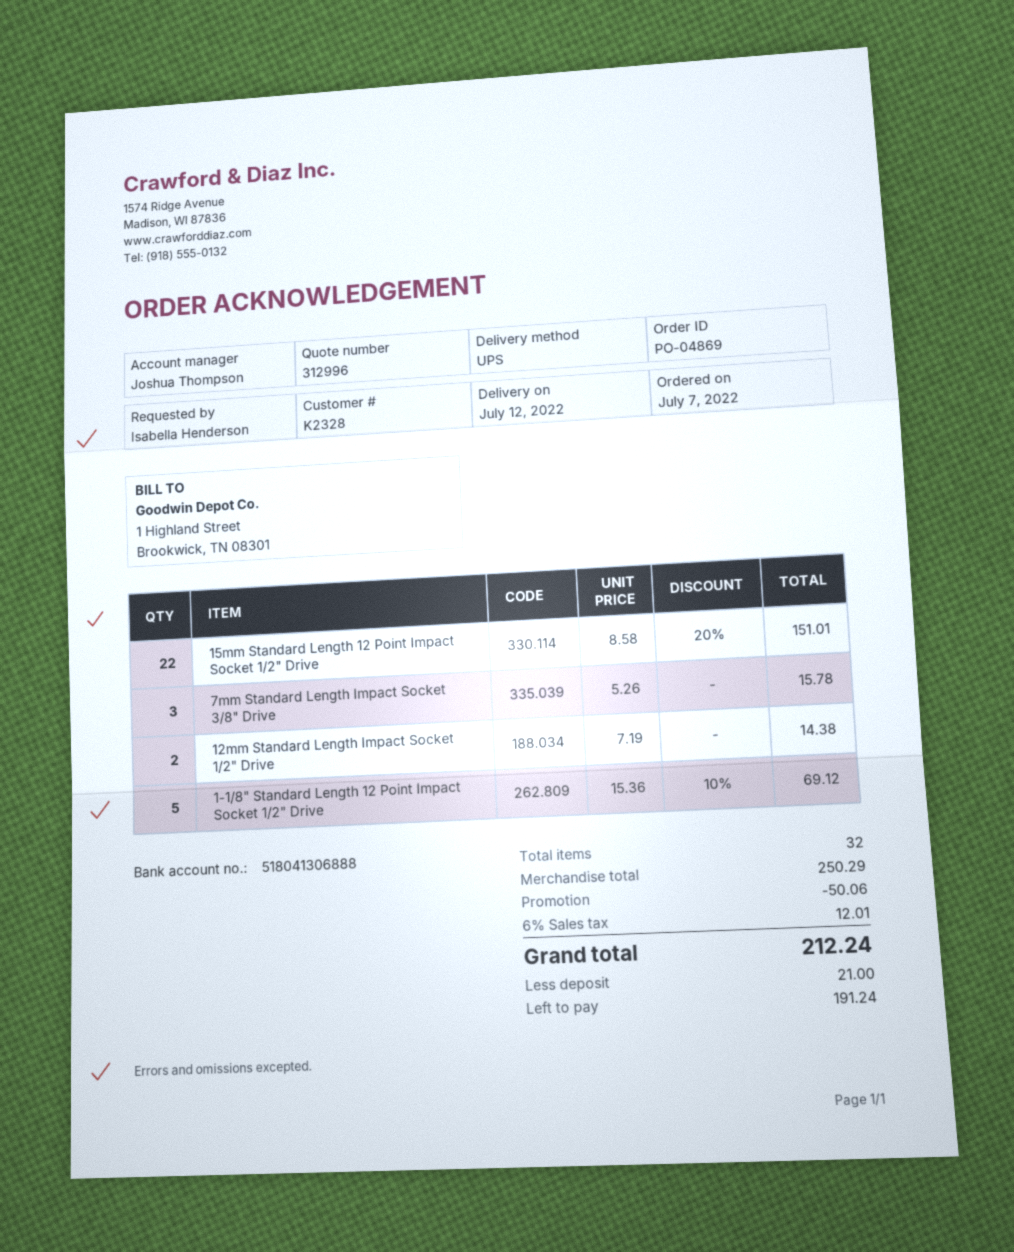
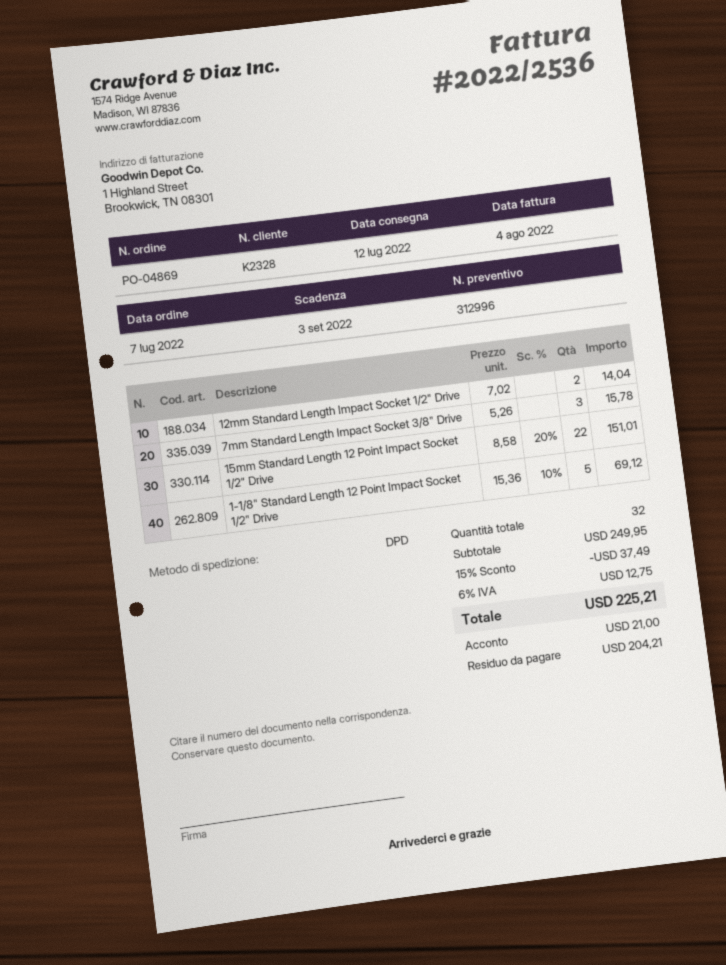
shipping method: UPS -> DPD
12mm Standard Length Impact Socket 1/2" Drive: 2 x 7.19 = 14.38 -> 2 x 7.02 = 14.04
subtotal: 250.29 -> 249.95
discount: 50.06 -> 37.49
tax: 6% = 12.01 -> 6% = 12.75
total: 212.24 -> 225.21
balance: 191.24 -> 204.21

